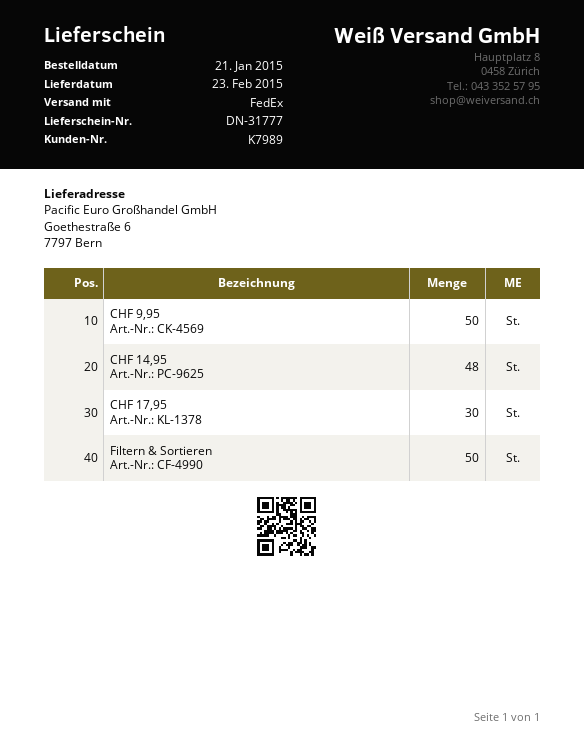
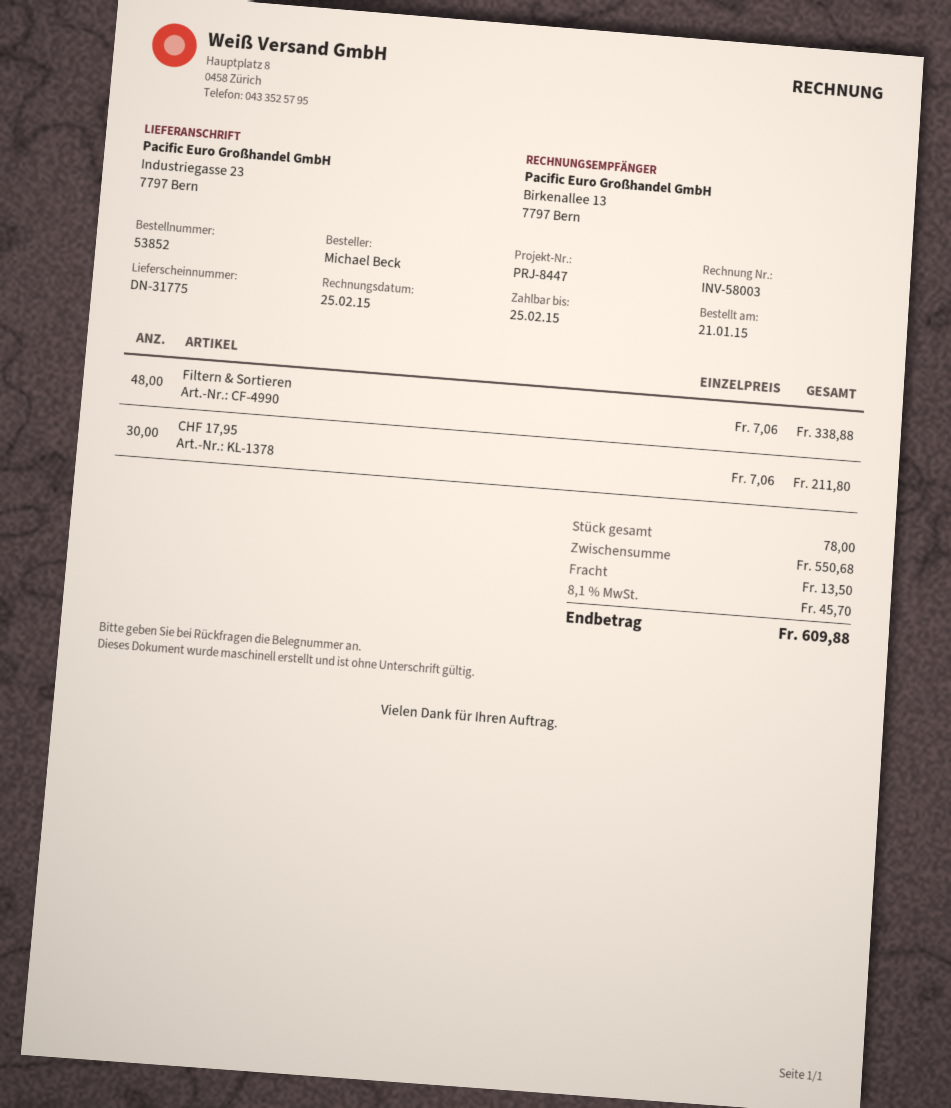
delivery note number: DN-31777 -> DN-31775
ship to: Goethestraße 6, 7797 Bern -> Industriegasse 23, 7797 Bern
CHF 9,95: 50 -> none
CHF 14,95: 48 -> none
Filtern & Sortieren: 50 -> 48

